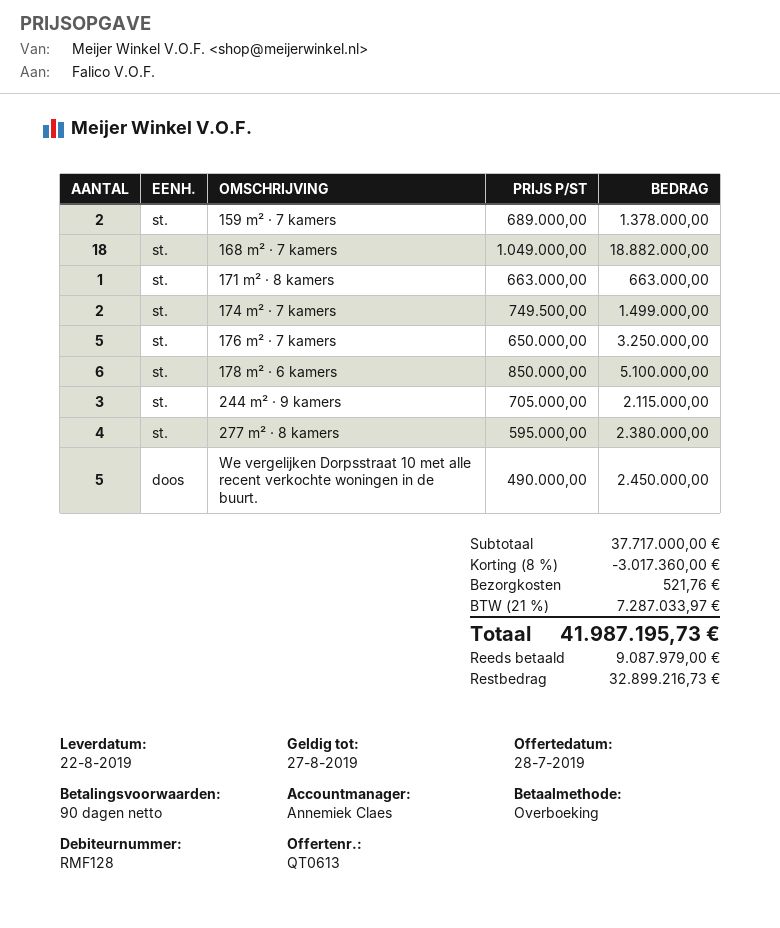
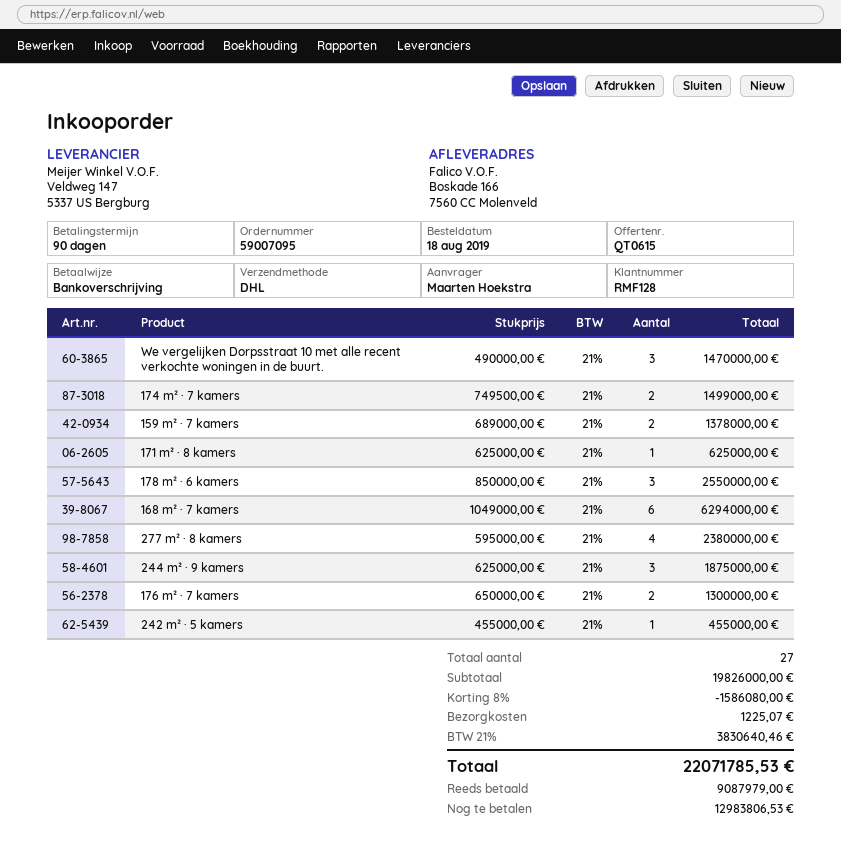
quote number: QT0613 -> QT0615
168 m² · 7 kamers: 18 x 1049000.00 = 18882000.00 -> 6 x 1049000.00 = 6294000.00
171 m² · 8 kamers: 1 x 663000.00 = 663000.00 -> 1 x 625000.00 = 625000.00
176 m² · 7 kamers: 5 x 650000.00 = 3250000.00 -> 2 x 650000.00 = 1300000.00
178 m² · 6 kamers: 6 x 850000.00 = 5100000.00 -> 3 x 850000.00 = 2550000.00
244 m² · 9 kamers: 3 x 705000.00 = 2115000.00 -> 3 x 625000.00 = 1875000.00
We vergelijken Dorpsstraat 10 met alle recent verkochte woningen in de buurt.: 5 x 490000.00 = 2450000.00 -> 3 x 490000.00 = 1470000.00
242 m² · 5 kamers: none -> 1 x 455000.00 = 455000.00
subtotal: 37717000.00 -> 19826000.00
discount: 8% = 3017360.00 -> 8% = 1586080.00
shipping: 521.76 -> 1225.07
tax: 21% = 7287033.97 -> 21% = 3830640.46
total: 41987195.73 -> 22071785.53
balance: 32899216.73 -> 12983806.53

